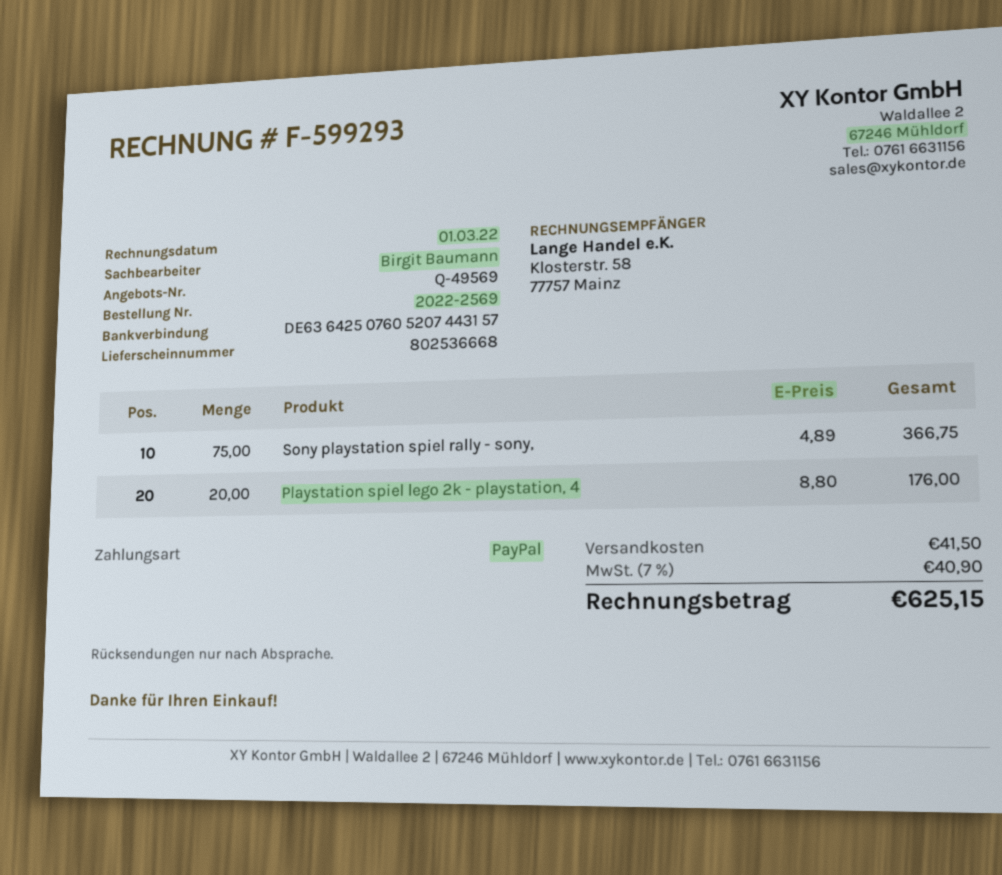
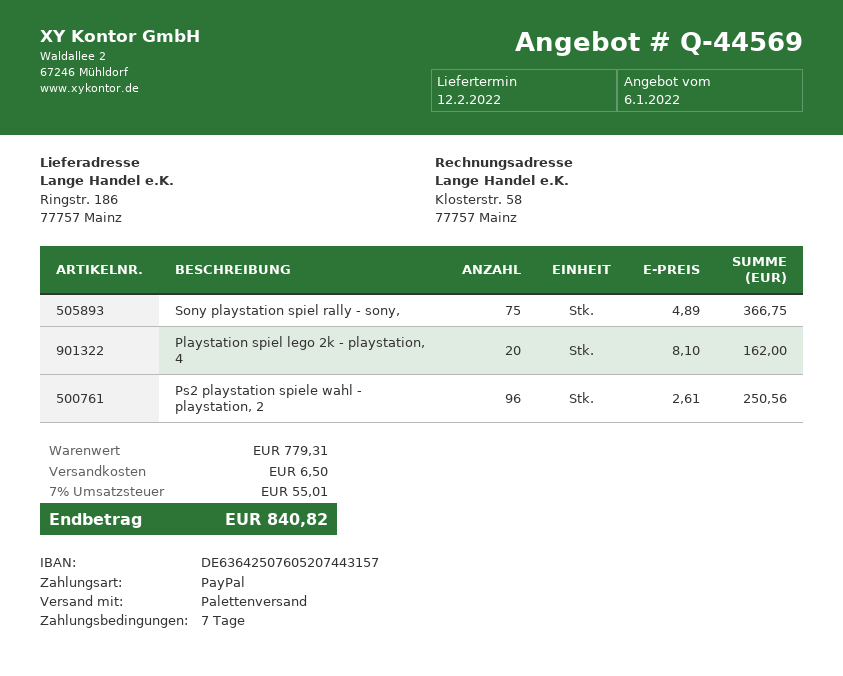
quote number: Q-49569 -> Q-44569
Playstation spiel lego 2k - playstation, 4: 20 x 8.80 = 176.00 -> 20 x 8.10 = 162.00
Ps2 playstation spiele wahl - playstation, 2: none -> 96 x 2.61 = 250.56
shipping: 41.50 -> 6.50
tax: 7% = 40.90 -> 7% = 55.01
total: 625.15 -> 840.82

